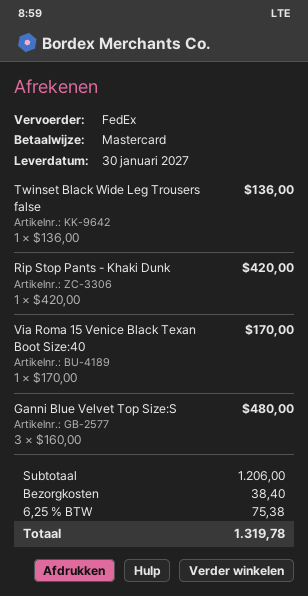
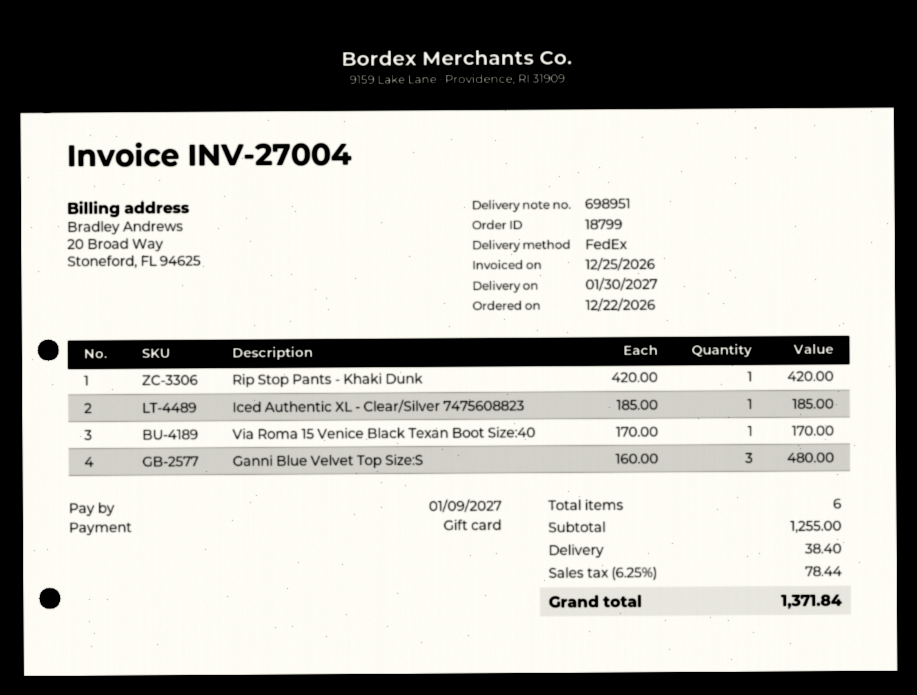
payment method: Mastercard -> gift card
Twinset Black Wide Leg Trousers false: 1 x 136.00 = 136.00 -> none
Iced Authentic XL - Clear/Silver 7475608823: none -> 1 x 185.00 = 185.00
subtotal: 1206.00 -> 1255.00
tax: 6.25% = 75.38 -> 6.25% = 78.44
total: 1319.78 -> 1371.84

